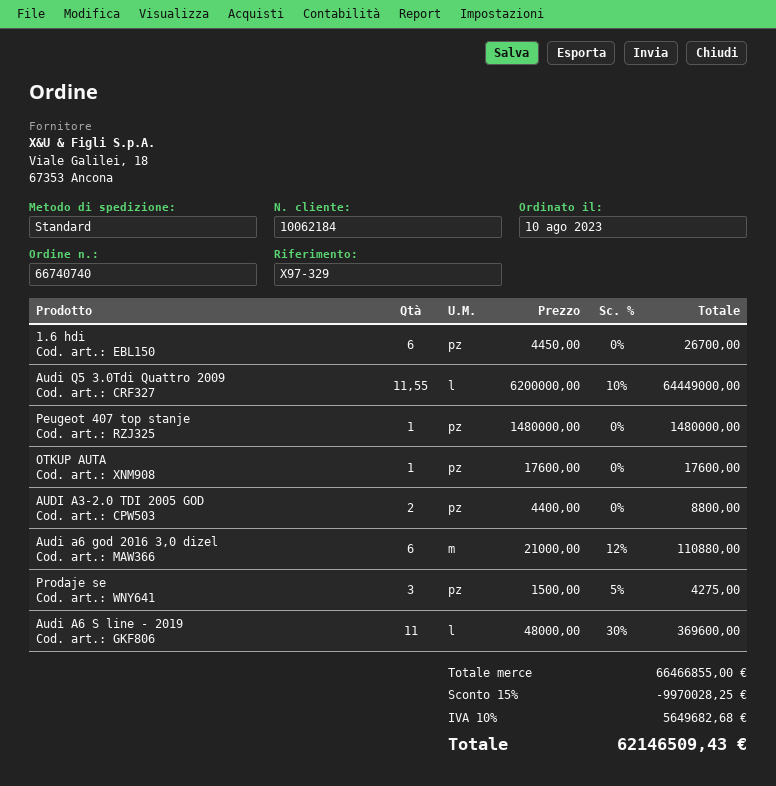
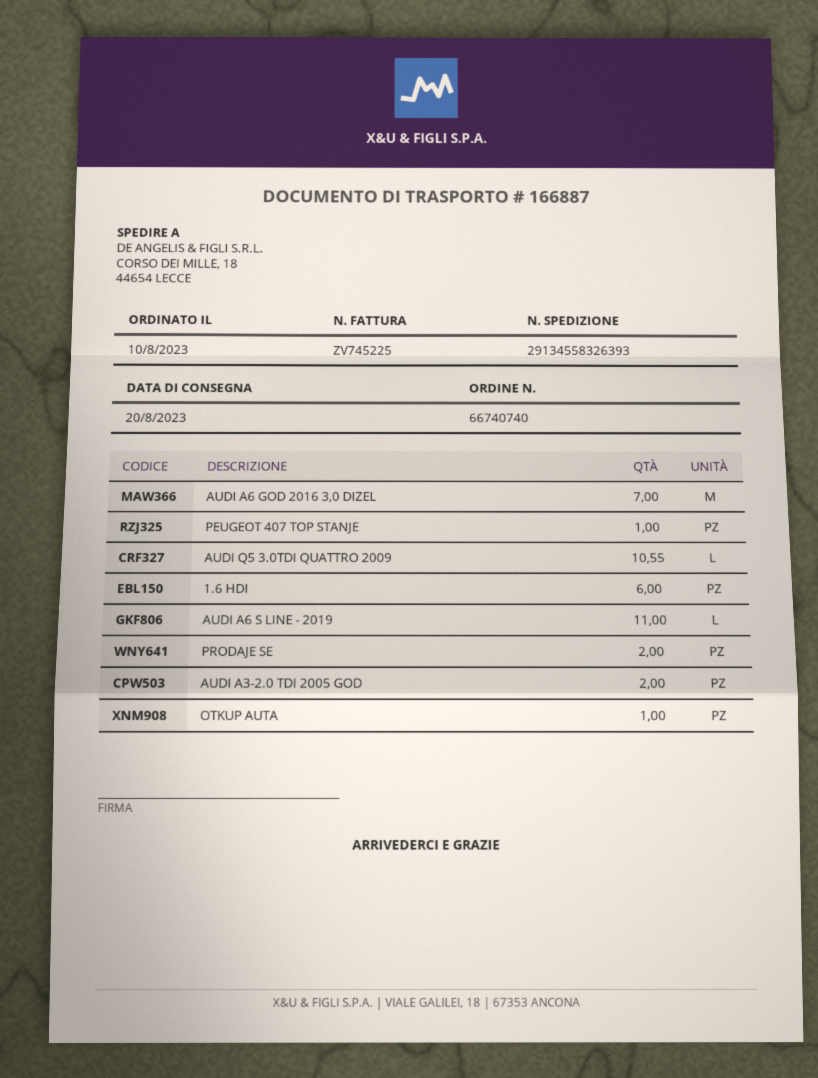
Audi Q5 3.0Tdi Quattro 2009: 11.55 -> 10.55
Audi a6 god 2016 3,0 dizel: 6 -> 7
Prodaje se: 3 -> 2

